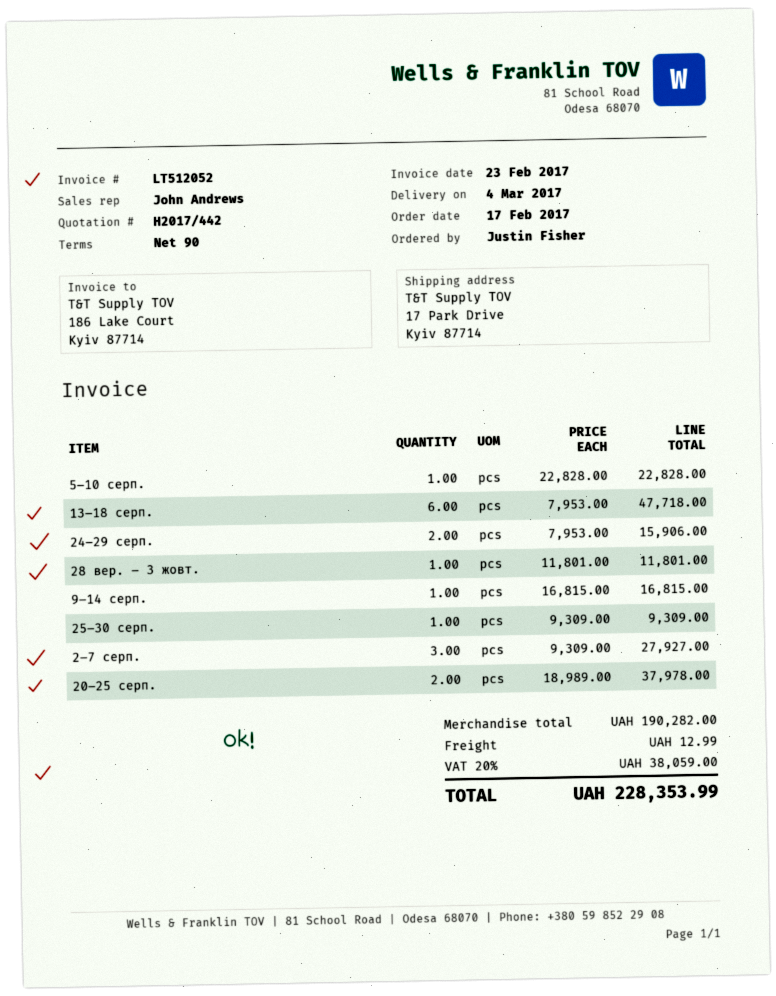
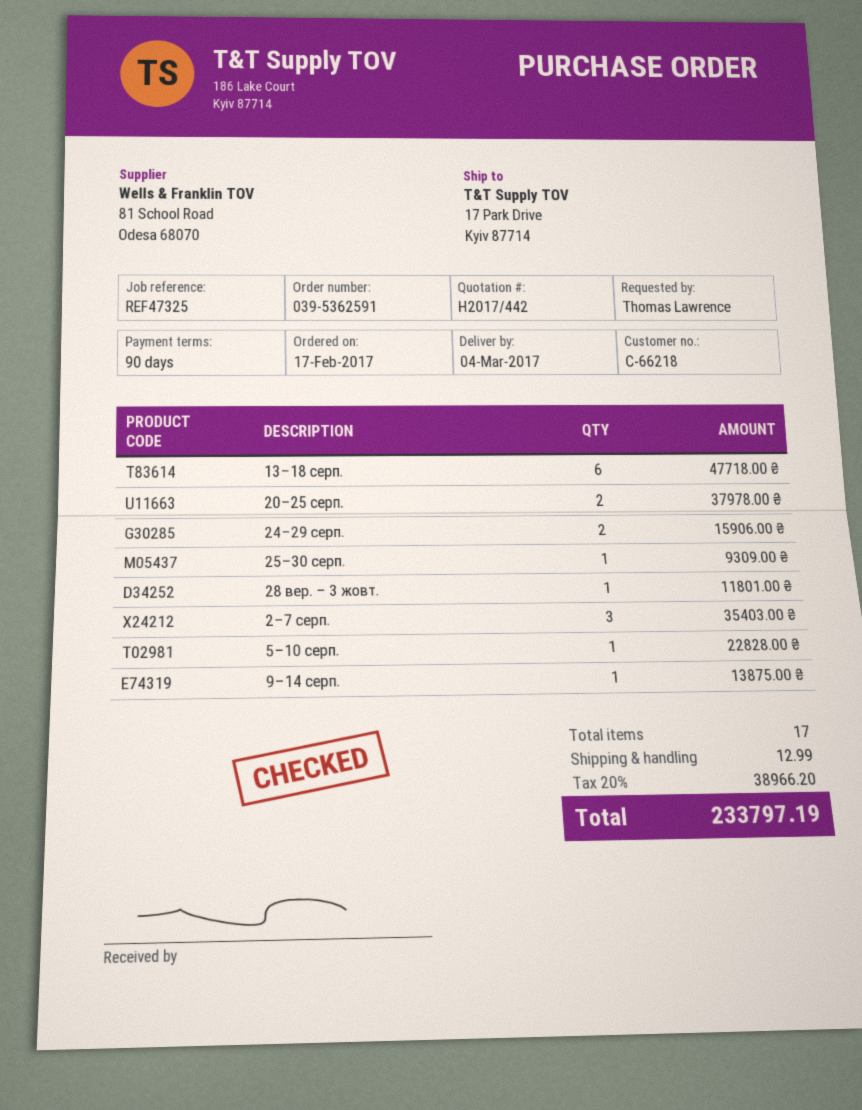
ordered by: Justin Fisher -> Thomas Lawrence
9–14 серп.: 1 for 16815.00 -> 1 for 13875.00
2–7 серп.: 3 for 27927.00 -> 3 for 35403.00
tax: 20% = 38059.00 -> 20% = 38966.20
total: 228353.99 -> 233797.19

